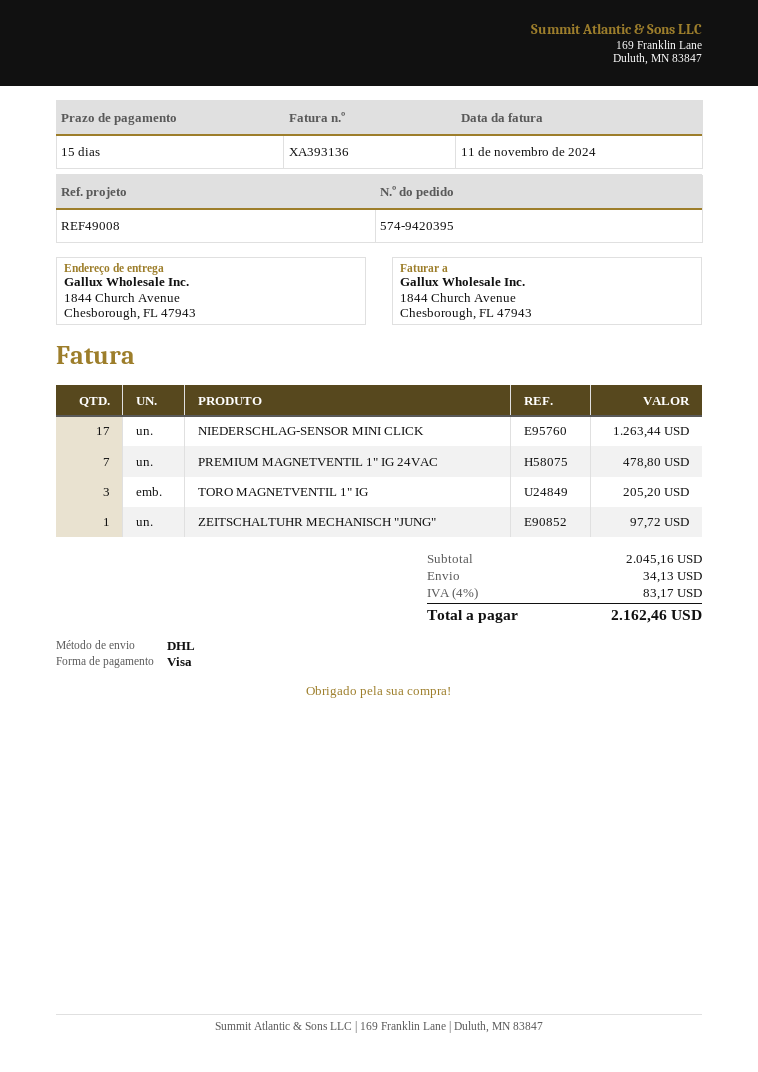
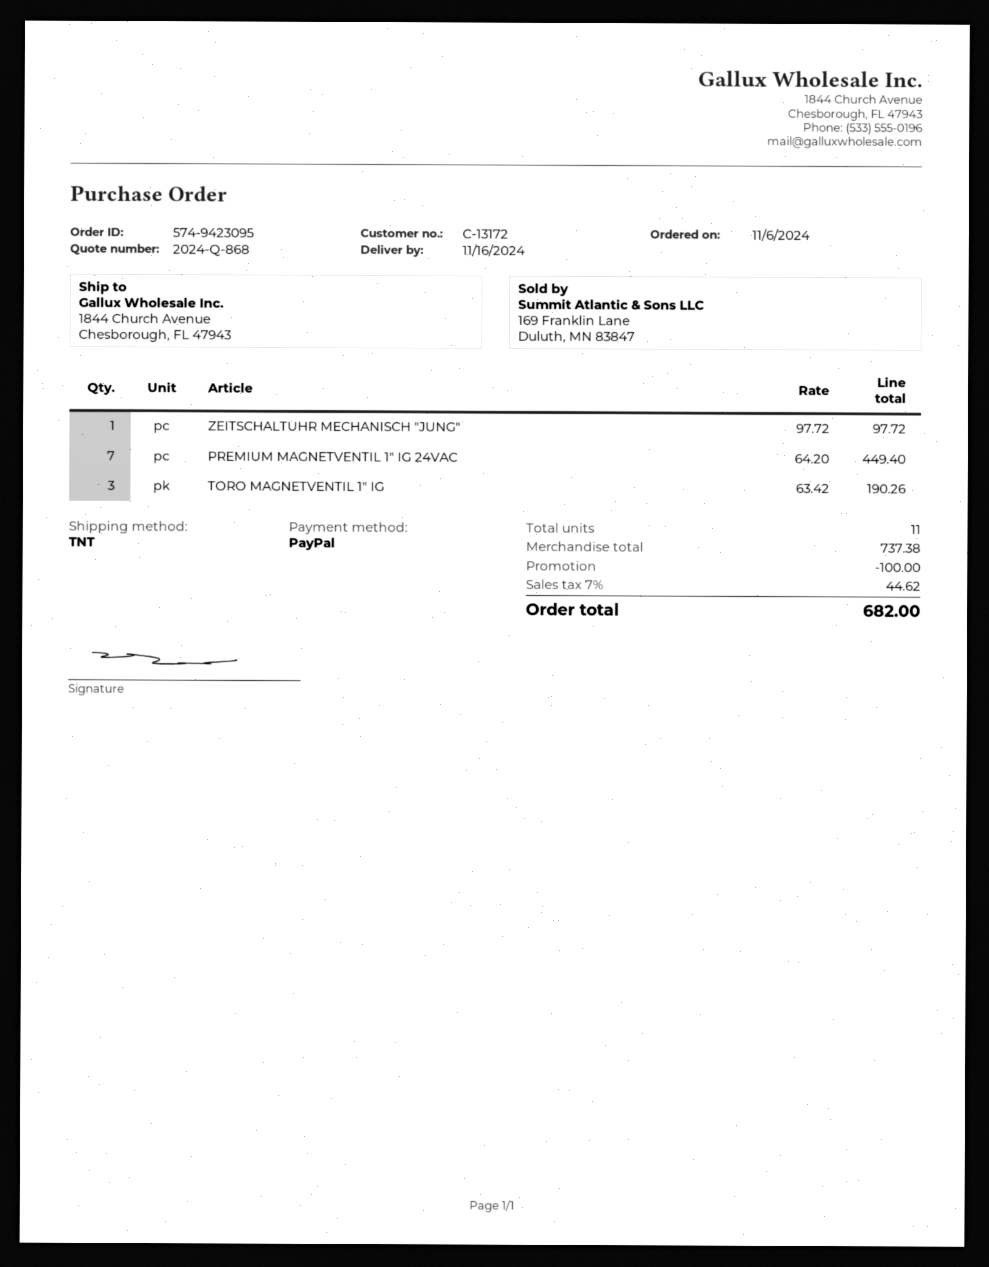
order number: 574-9420395 -> 574-9423095
payment method: Visa -> PayPal
shipping method: DHL -> TNT
NIEDERSCHLAG-SENSOR MINI CLICK: 17 for 1263.44 -> none
PREMIUM MAGNETVENTIL 1" IG 24VAC: 7 for 478.80 -> 7 for 449.40
TORO MAGNETVENTIL 1" IG: 3 for 205.20 -> 3 for 190.26
subtotal: 2045.16 -> 737.38
discount: none -> 100.00
shipping: 34.13 -> none
tax: 4% = 83.17 -> 7% = 44.62
total: 2162.46 -> 682.00

